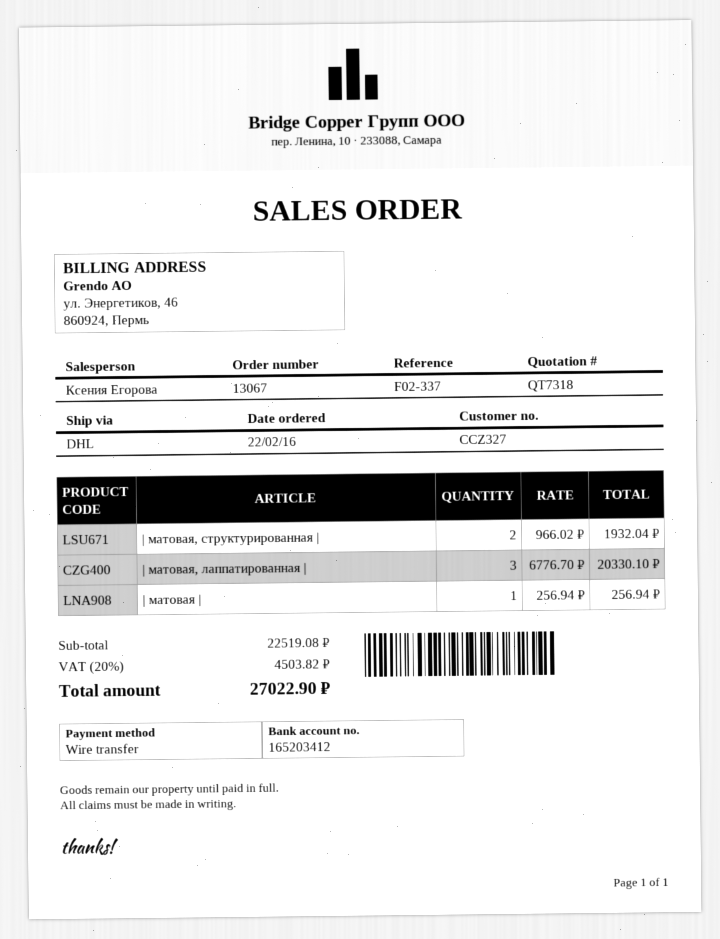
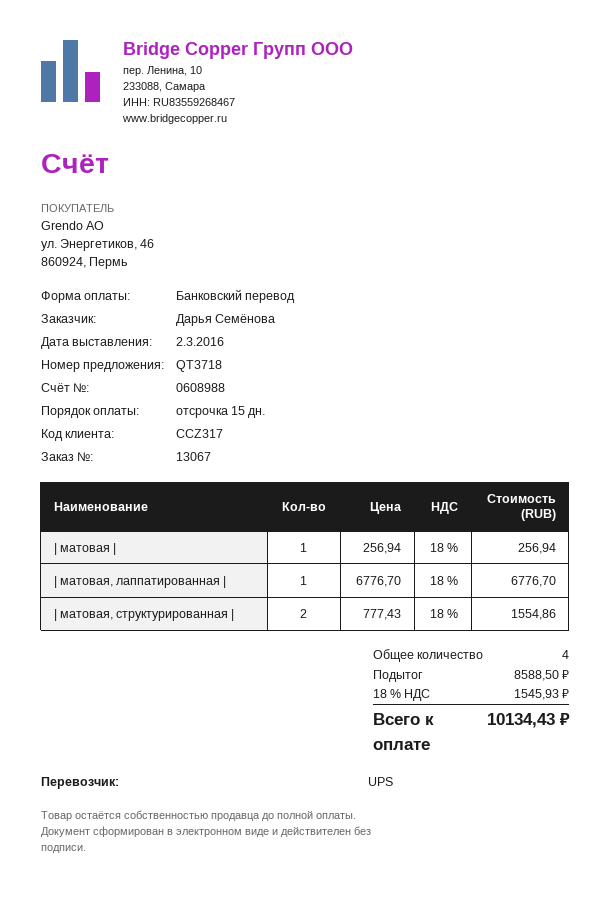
quote number: QT7318 -> QT3718
customer number: CCZ327 -> CCZ317
shipping method: DHL -> UPS
| матовая, структурированная |: 2 x 966.02 = 1932.04 -> 2 x 777.43 = 1554.86
| матовая, лаппатированная |: 3 x 6776.70 = 20330.10 -> 1 x 6776.70 = 6776.70
subtotal: 22519.08 -> 8588.50
tax: 20% = 4503.82 -> 18% = 1545.93
total: 27022.90 -> 10134.43

